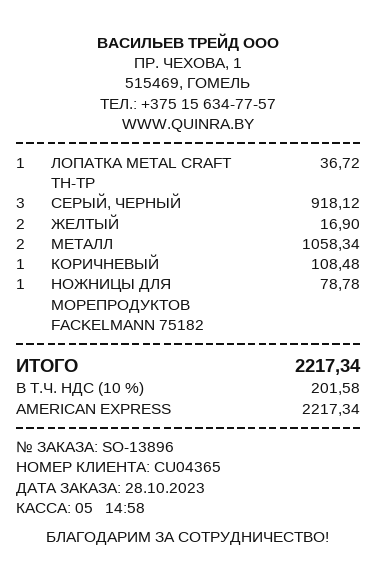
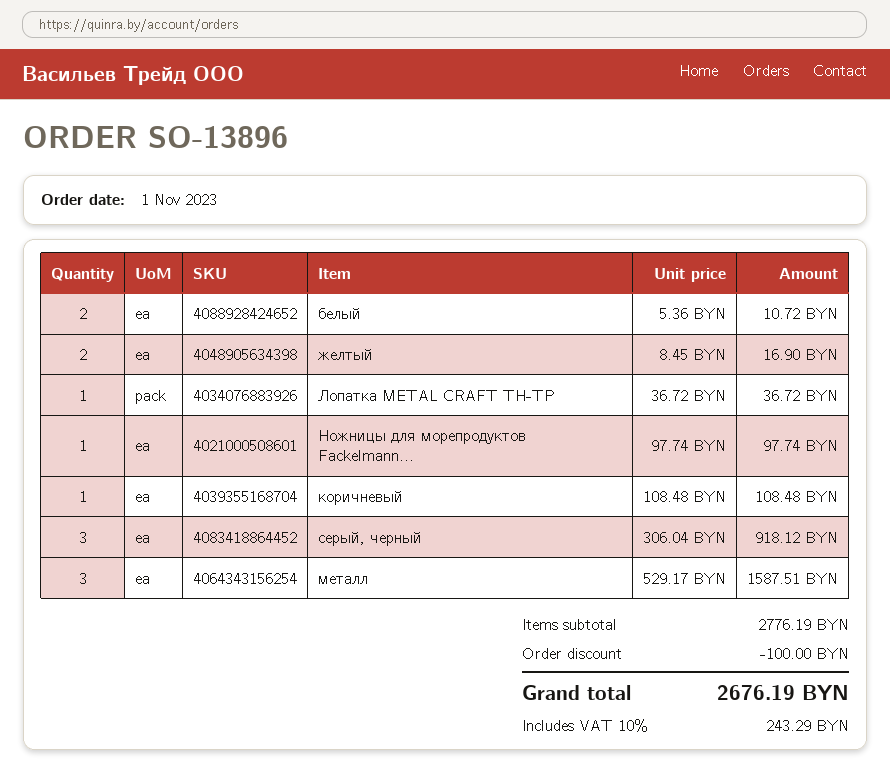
order date: 2023-10-28 -> 2023-11-01
МЕТАЛЛ: 2 for 1058.34 -> 3 for 1587.51
НОЖНИЦЫ ДЛЯ МОРЕПРОДУКТОВ FACKELMANN 75182: 1 for 78.78 -> 1 for 97.74
белый: none -> 2 for 10.72
discount: none -> 100.00
tax: 10% = 201.58 -> 10% = 243.29
total: 2217.34 -> 2676.19

